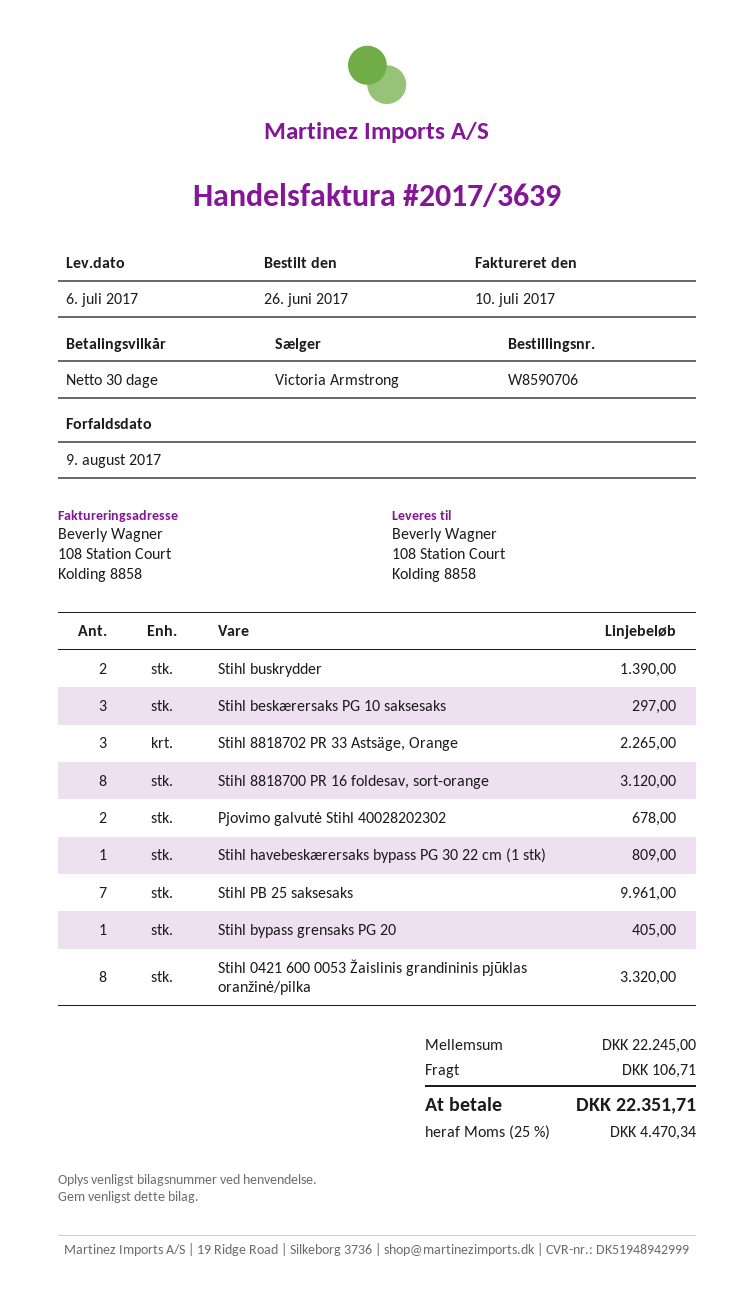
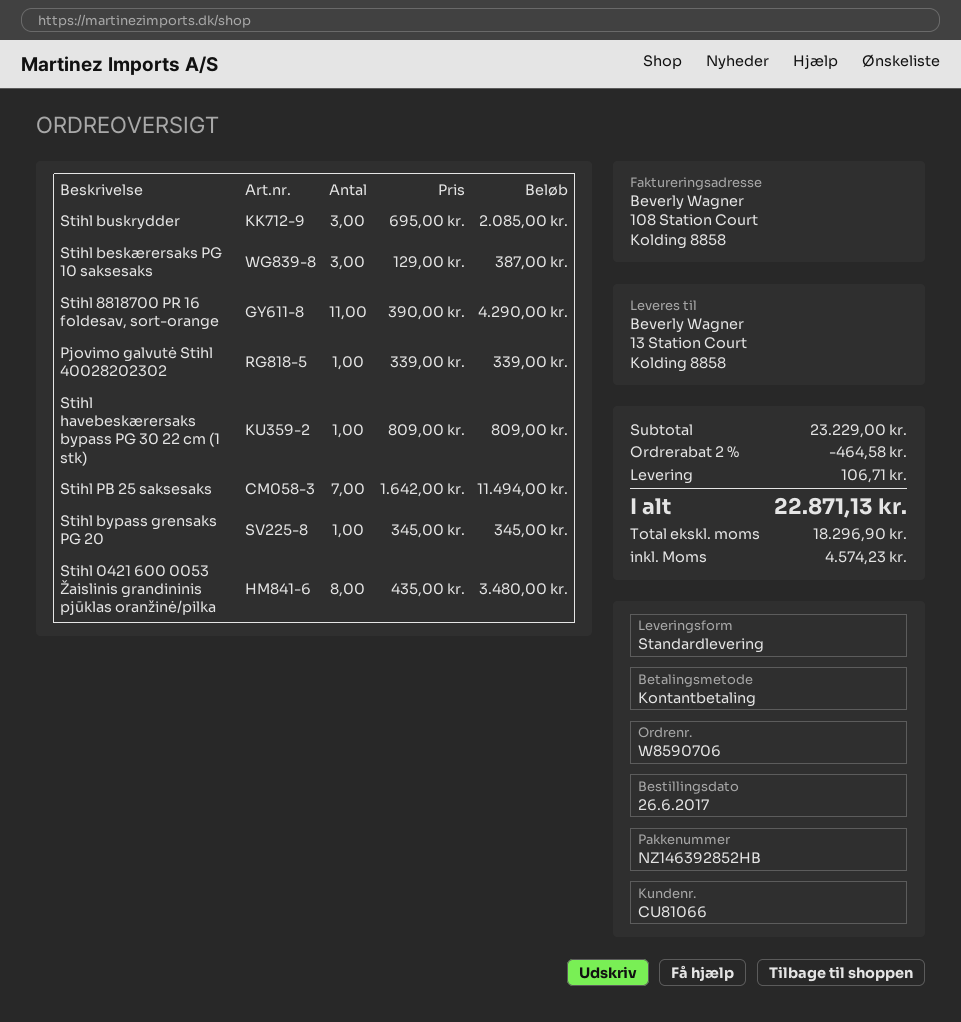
ship to: 108 Station Court, Kolding 8858 -> 13 Station Court, Kolding 8858
Stihl buskrydder: 2 for 1390.00 -> 3 for 2085.00
Stihl beskærersaks PG 10 saksesaks: 3 for 297.00 -> 3 for 387.00
Stihl 8818702 PR 33 Astsäge, Orange: 3 for 2265.00 -> none
Stihl 8818700 PR 16 foldesav, sort-orange: 8 for 3120.00 -> 11 for 4290.00
Pjovimo galvutė Stihl 40028202302: 2 for 678.00 -> 1 for 339.00
Stihl PB 25 saksesaks: 7 for 9961.00 -> 7 for 11494.00
Stihl bypass grensaks PG 20: 1 for 405.00 -> 1 for 345.00
Stihl 0421 600 0053 Žaislinis grandininis pjūklas oranžinė/pilka: 8 for 3320.00 -> 8 for 3480.00
subtotal: 22245.00 -> 23229.00
discount: none -> 2% = 464.58
tax: 4470.34 -> 4574.23
total: 22351.71 -> 22871.13

